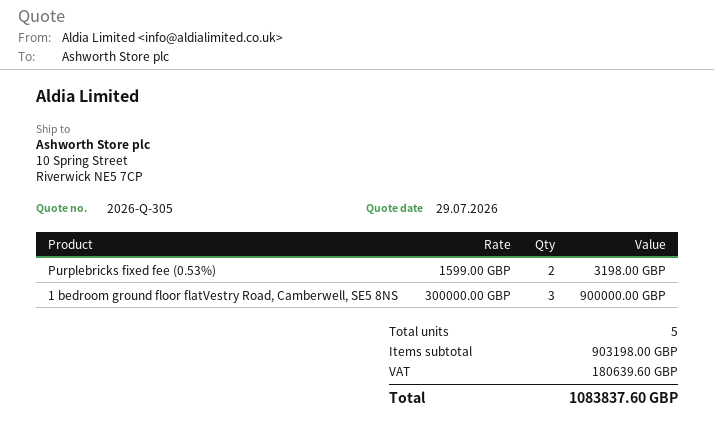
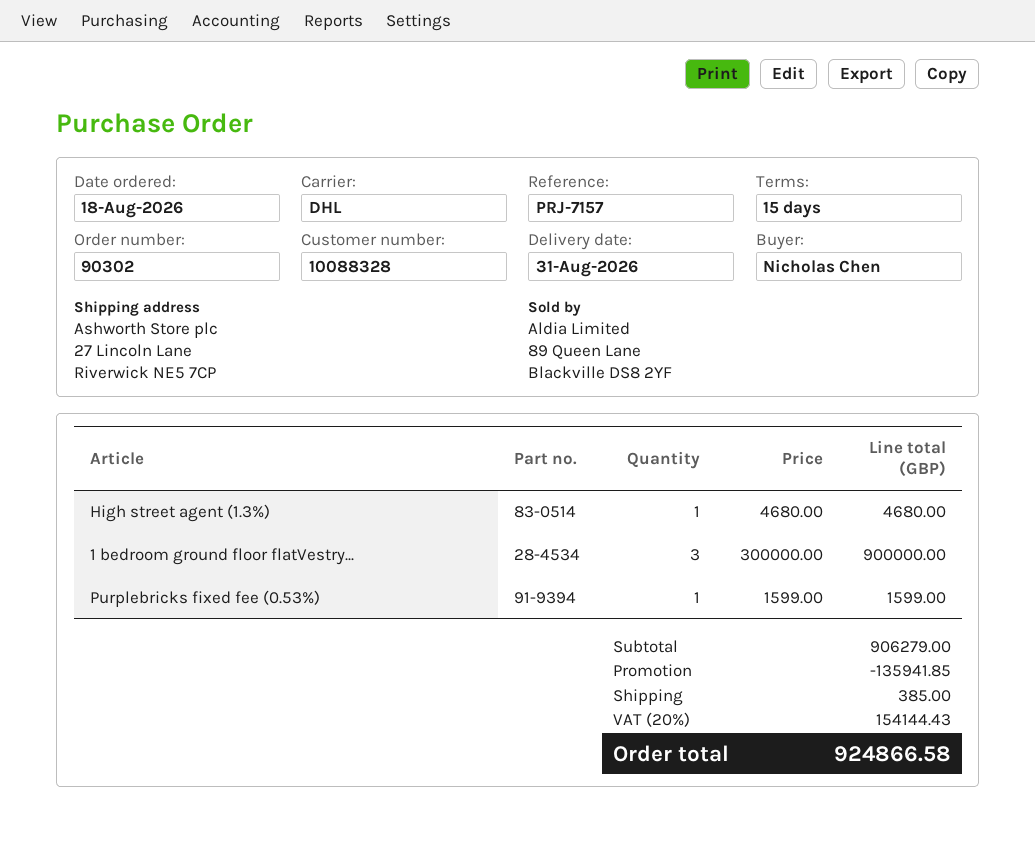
ship to: 10 Spring Street, Riverwick NE5 7CP -> 27 Lincoln Lane, Riverwick NE5 7CP
Purplebricks fixed fee (0.53%): 2 x 1599.00 = 3198.00 -> 1 x 1599.00 = 1599.00
High street agent (1.3%): none -> 1 x 4680.00 = 4680.00
subtotal: 903198.00 -> 906279.00
discount: none -> 135941.85
shipping: none -> 385.00
tax: 180639.60 -> 154144.43
total: 1083837.60 -> 924866.58

